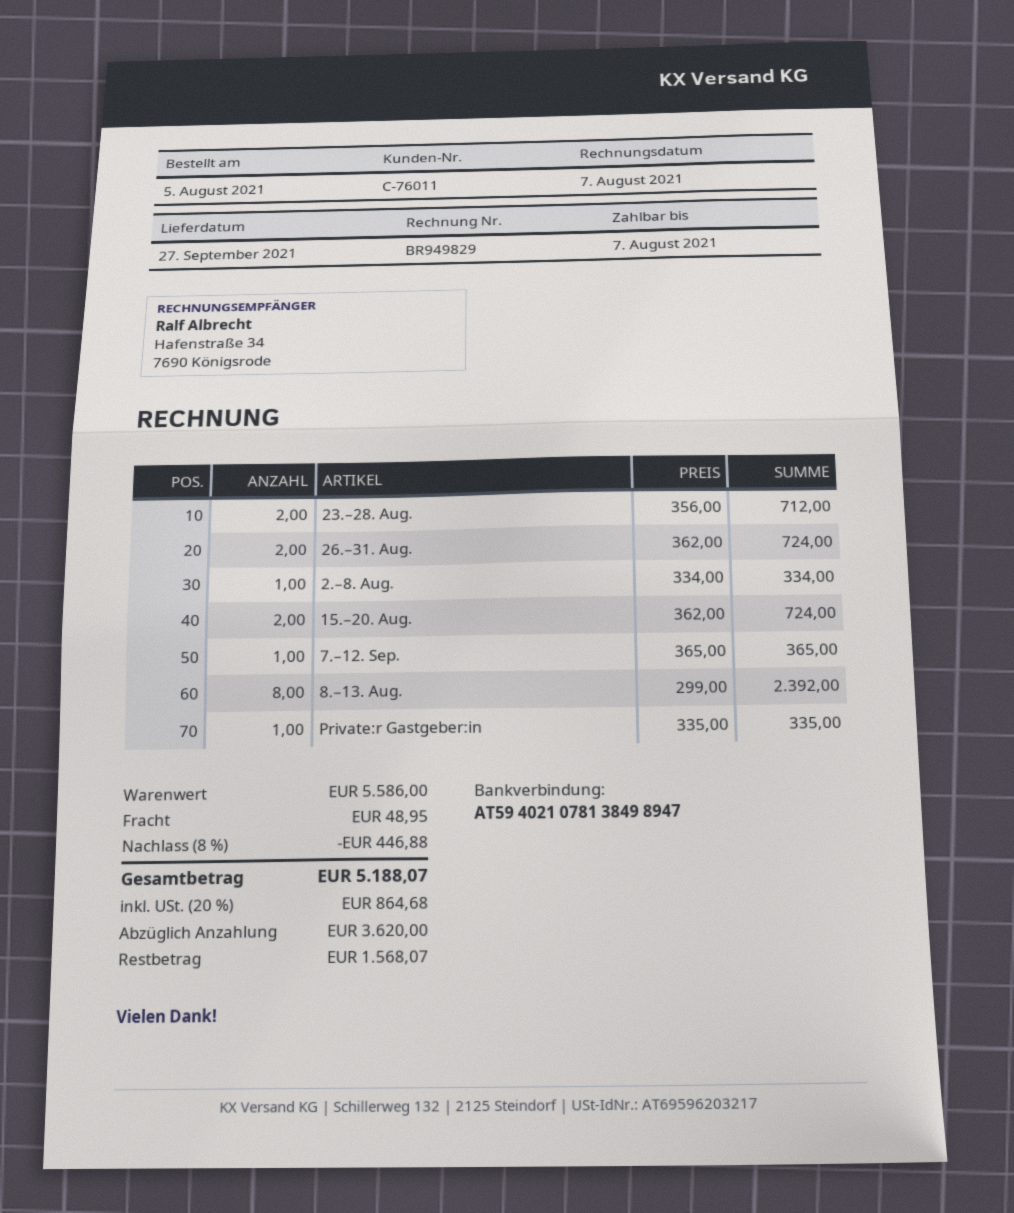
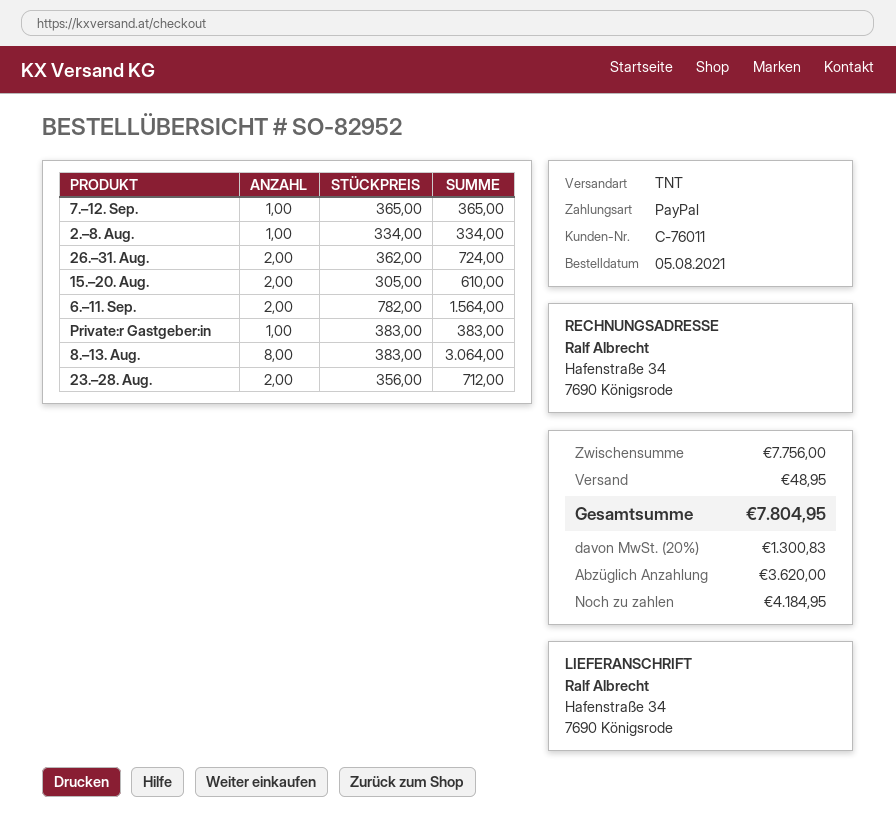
15.–20. Aug.: 2 x 362.00 = 724.00 -> 2 x 305.00 = 610.00
8.–13. Aug.: 8 x 299.00 = 2392.00 -> 8 x 383.00 = 3064.00
Private:r Gastgeber:in: 1 x 335.00 = 335.00 -> 1 x 383.00 = 383.00
6.–11. Sep.: none -> 2 x 782.00 = 1564.00
subtotal: 5586.00 -> 7756.00
discount: 8% = 446.88 -> none
tax: 20% = 864.68 -> 20% = 1300.83
total: 5188.07 -> 7804.95
balance: 1568.07 -> 4184.95

